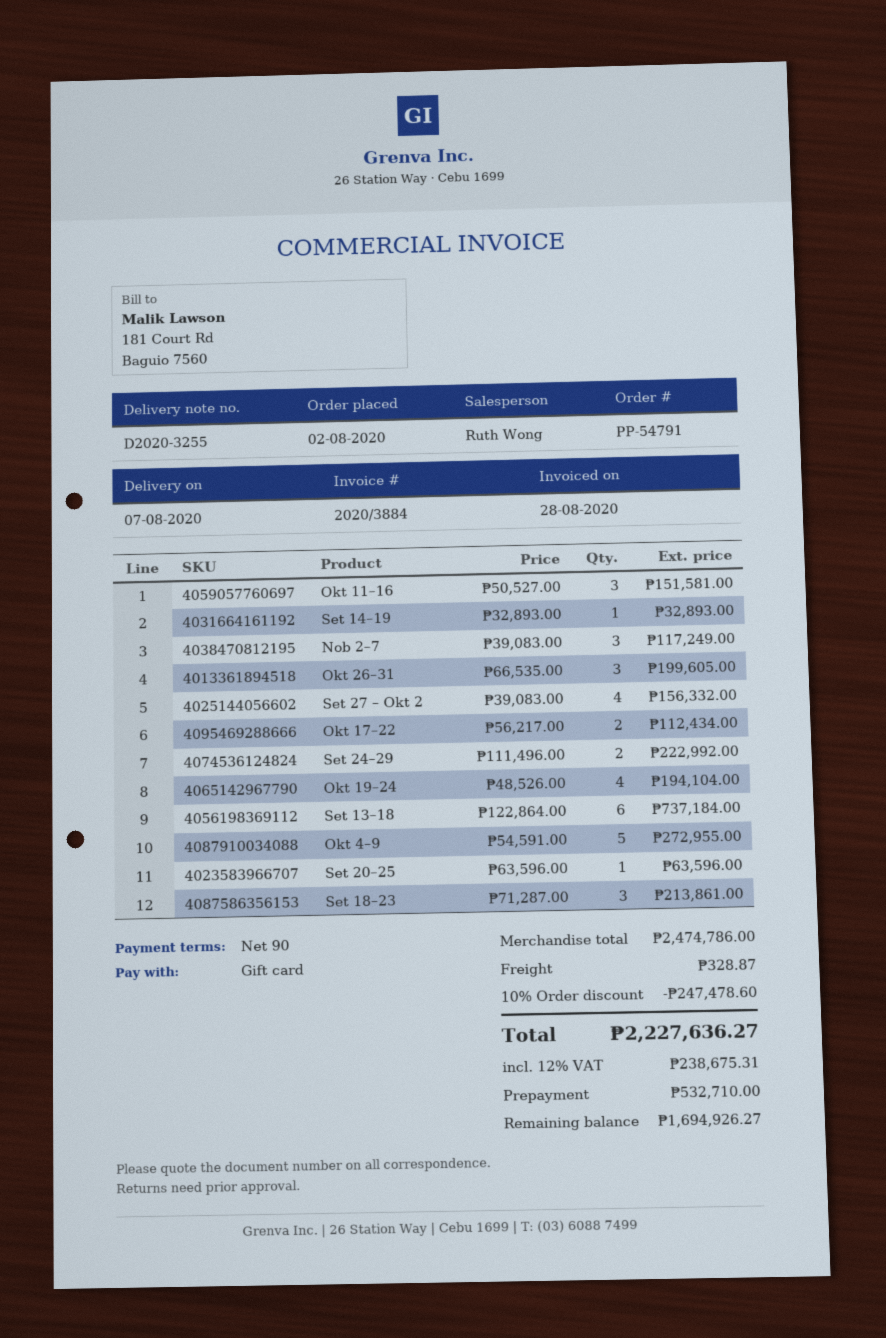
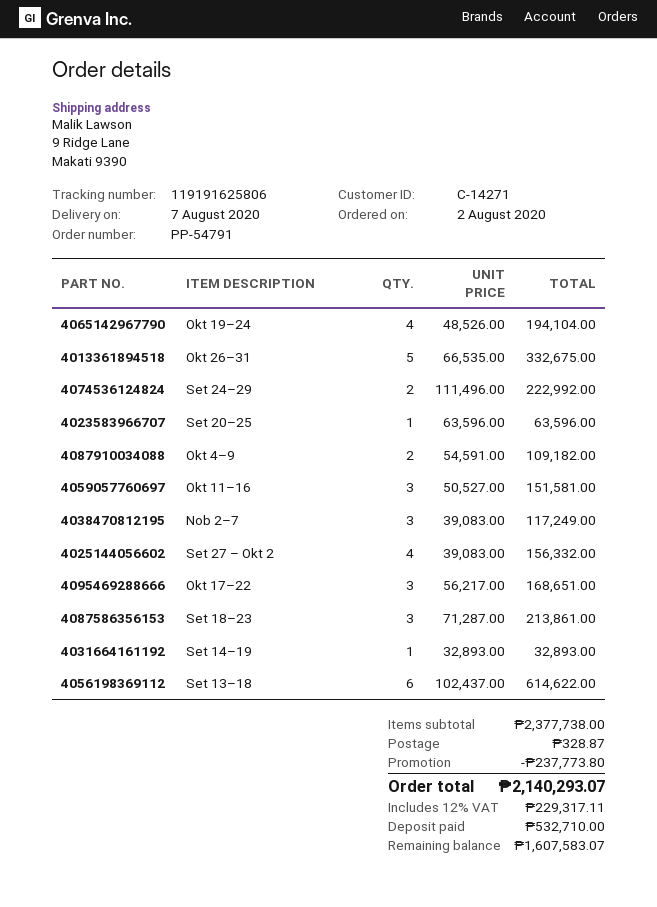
Okt 26–31: 3 x 66535.00 = 199605.00 -> 5 x 66535.00 = 332675.00
Okt 17–22: 2 x 56217.00 = 112434.00 -> 3 x 56217.00 = 168651.00
Set 13–18: 6 x 122864.00 = 737184.00 -> 6 x 102437.00 = 614622.00
Okt 4–9: 5 x 54591.00 = 272955.00 -> 2 x 54591.00 = 109182.00
subtotal: 2474786.00 -> 2377738.00
discount: 247478.60 -> 237773.80
tax: 12% = 238675.31 -> 12% = 229317.11
total: 2227636.27 -> 2140293.07
balance: 1694926.27 -> 1607583.07

